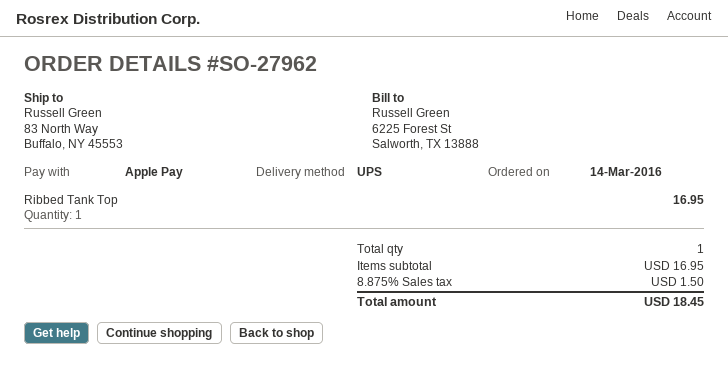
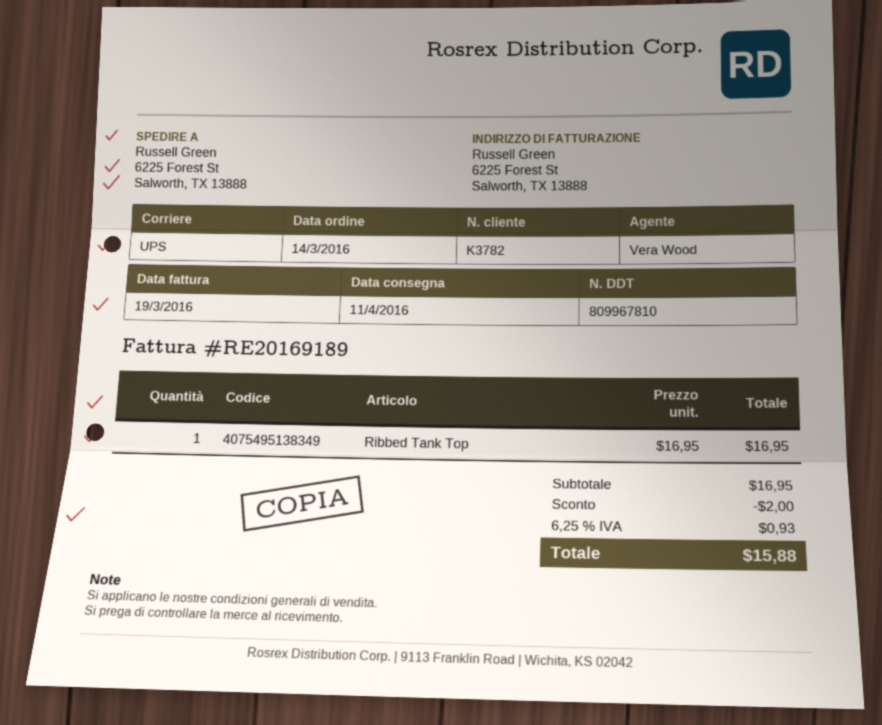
ship to: 83 North Way, Buffalo, NY 45553 -> 6225 Forest St, Salworth, TX 13888
discount: none -> 2.00
tax: 8.875% = 1.50 -> 6.25% = 0.93
total: 18.45 -> 15.88

